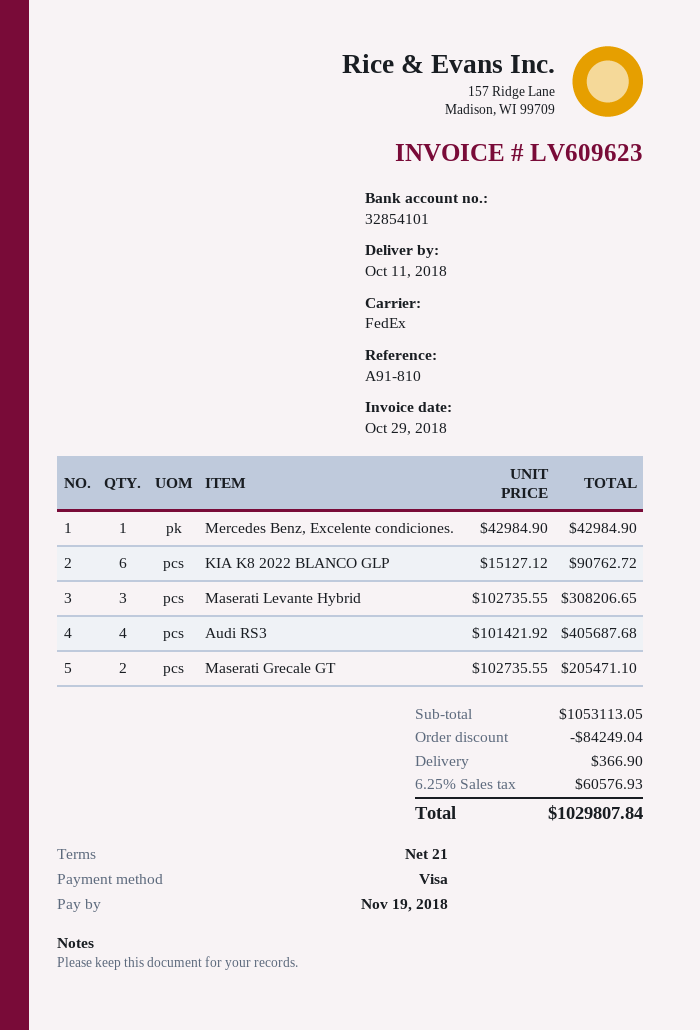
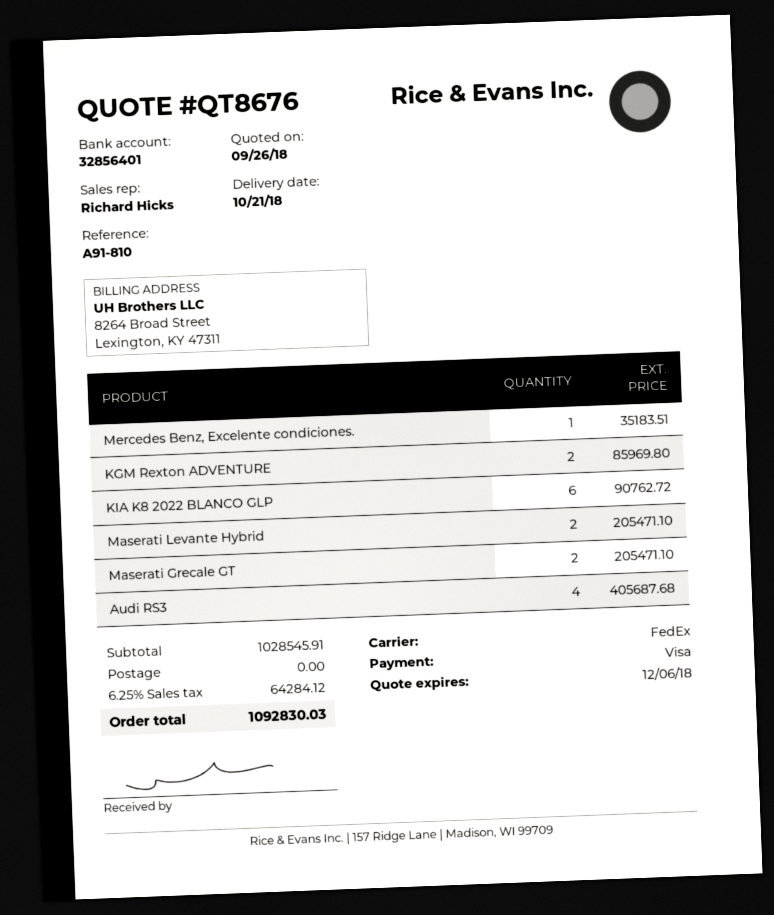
delivery date: 2018-10-11 -> 2018-10-21
bank account: 32854101 -> 32856401
Mercedes Benz, Excelente condiciones.: 1 for 42984.90 -> 1 for 35183.51
Maserati Levante Hybrid: 3 for 308206.65 -> 2 for 205471.10
KGM Rexton ADVENTURE: none -> 2 for 85969.80
subtotal: 1053113.05 -> 1028545.91
discount: 84249.04 -> none
shipping: 366.90 -> 0.00
tax: 6.25% = 60576.93 -> 6.25% = 64284.12
total: 1029807.84 -> 1092830.03

